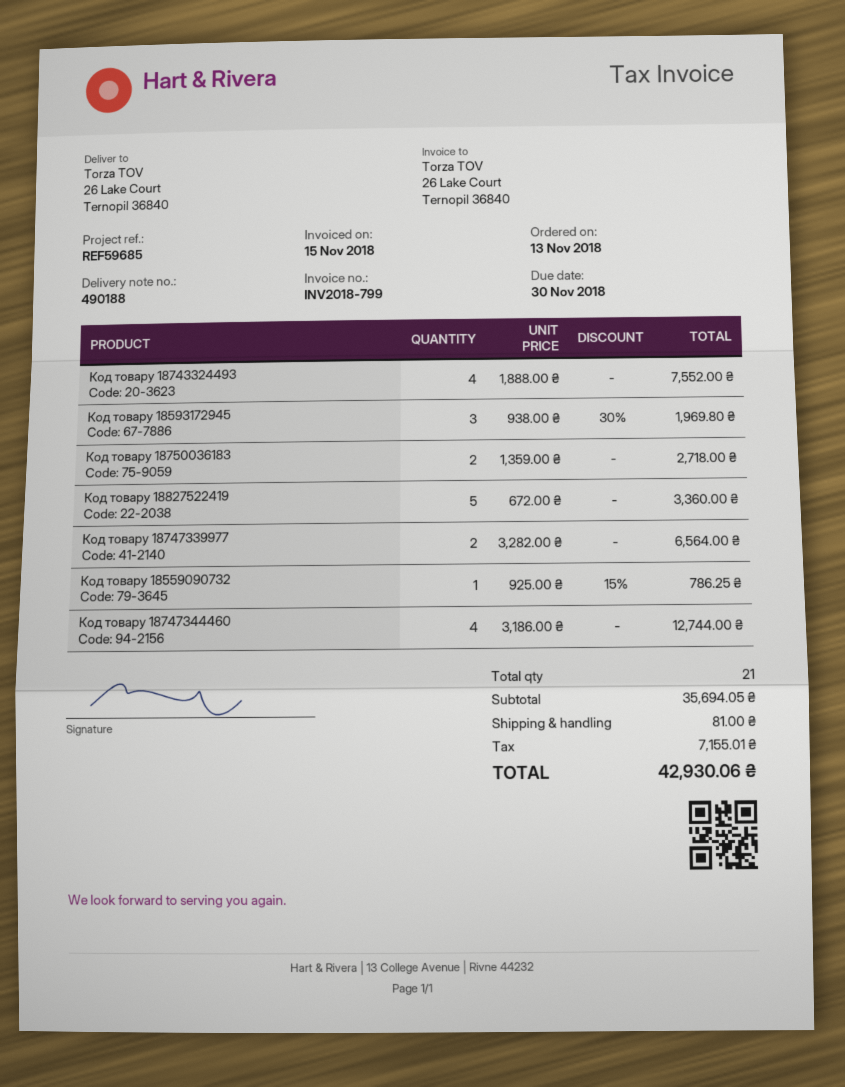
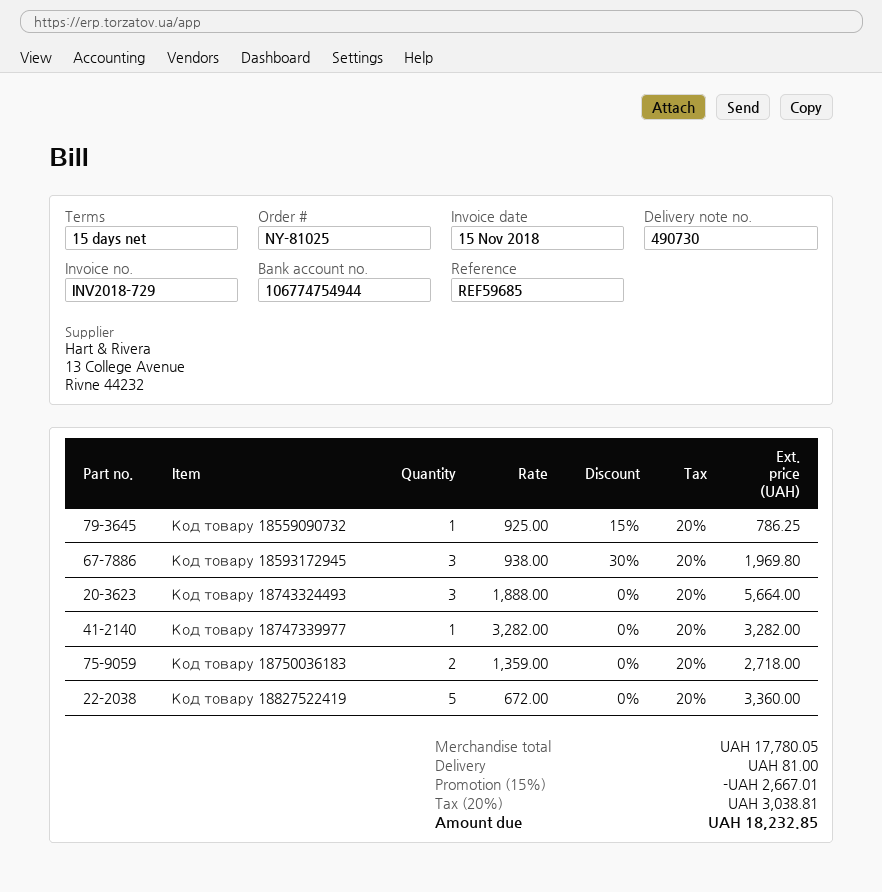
delivery note number: 490188 -> 490730
invoice number: INV2018-799 -> INV2018-729
Код товару 18743324493: 4 x 1888.00 = 7552.00 -> 3 x 1888.00 = 5664.00
Код товару 18747339977: 2 x 3282.00 = 6564.00 -> 1 x 3282.00 = 3282.00
Код товару 18747344460: 4 x 3186.00 = 12744.00 -> none
subtotal: 35694.05 -> 17780.05
discount: none -> 15% = 2667.01
tax: 7155.01 -> 3038.81
total: 42930.06 -> 18232.85

